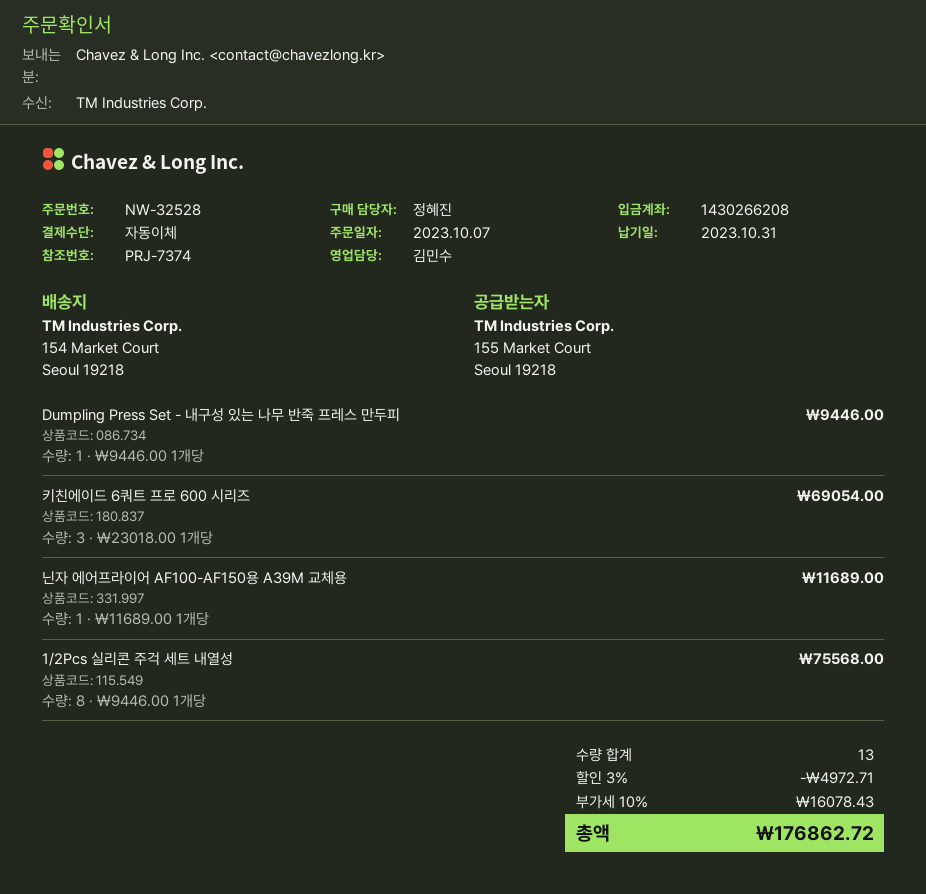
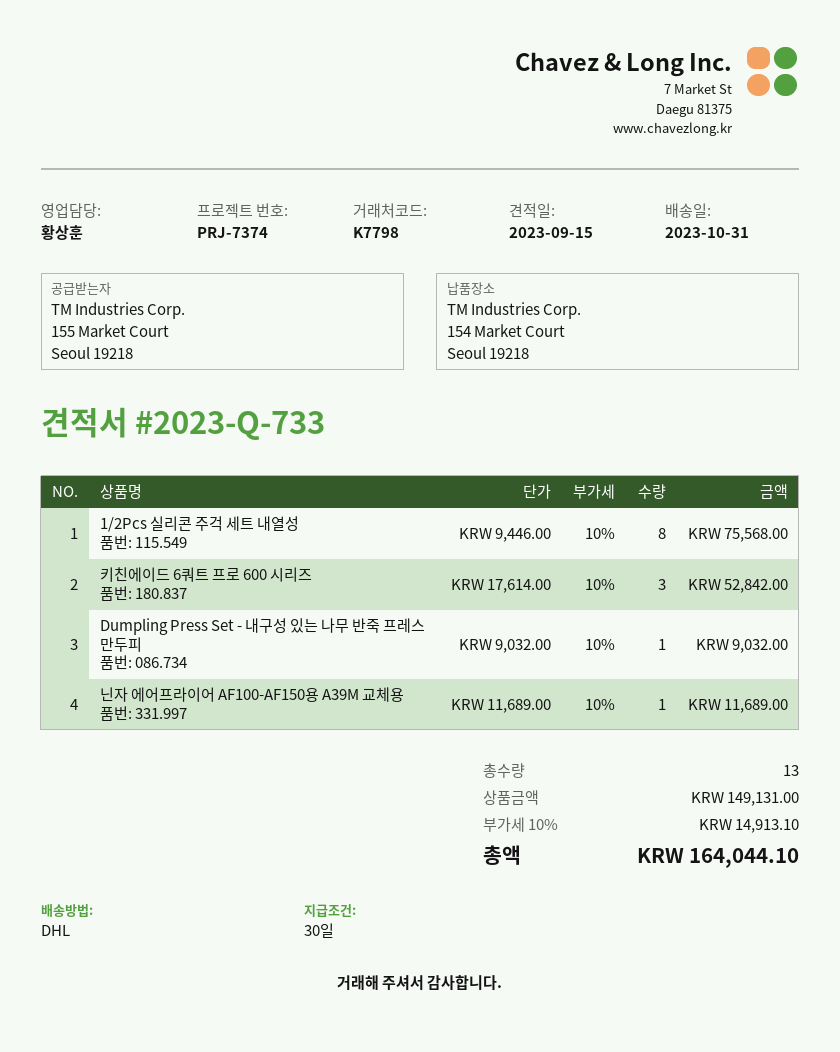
sales rep: 김민수 -> 황상훈
Dumpling Press Set - 내구성 있는 나무 반죽 프레스 만두피: 1 x 9446.00 = 9446.00 -> 1 x 9032.00 = 9032.00
키친에이드 6쿼트 프로 600 시리즈: 3 x 23018.00 = 69054.00 -> 3 x 17614.00 = 52842.00
discount: 3% = 4972.71 -> none
tax: 10% = 16078.43 -> 10% = 14913.10
total: 176862.72 -> 164044.10

